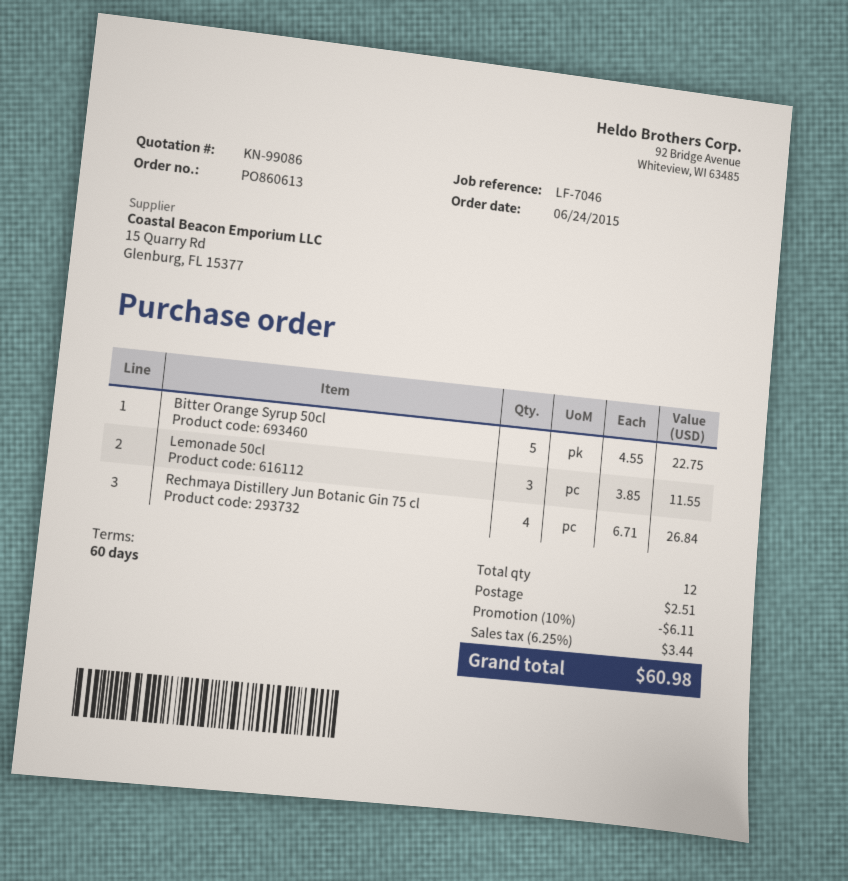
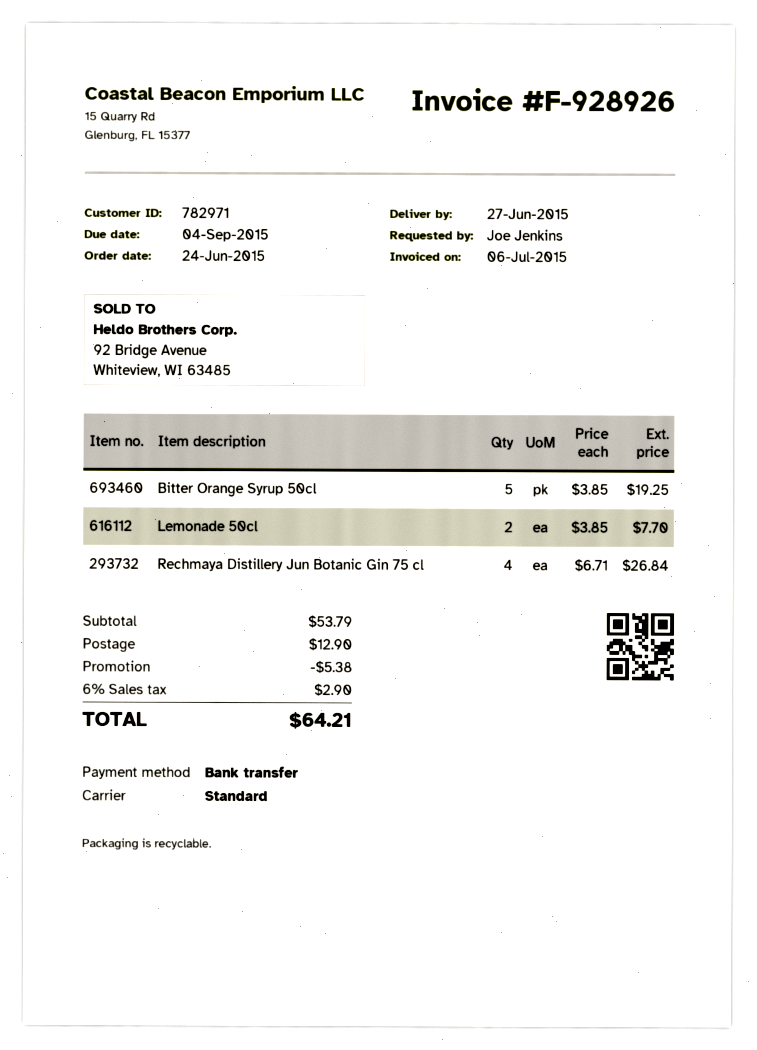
Bitter Orange Syrup 50cl: 5 x 4.55 = 22.75 -> 5 x 3.85 = 19.25
Lemonade 50cl: 3 x 3.85 = 11.55 -> 2 x 3.85 = 7.70
discount: 6.11 -> 5.38
shipping: 2.51 -> 12.90
tax: 6.25% = 3.44 -> 6% = 2.90
total: 60.98 -> 64.21

